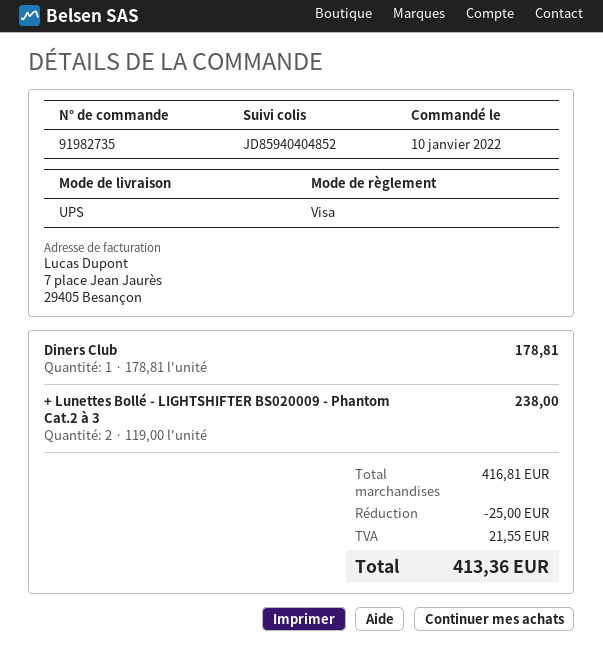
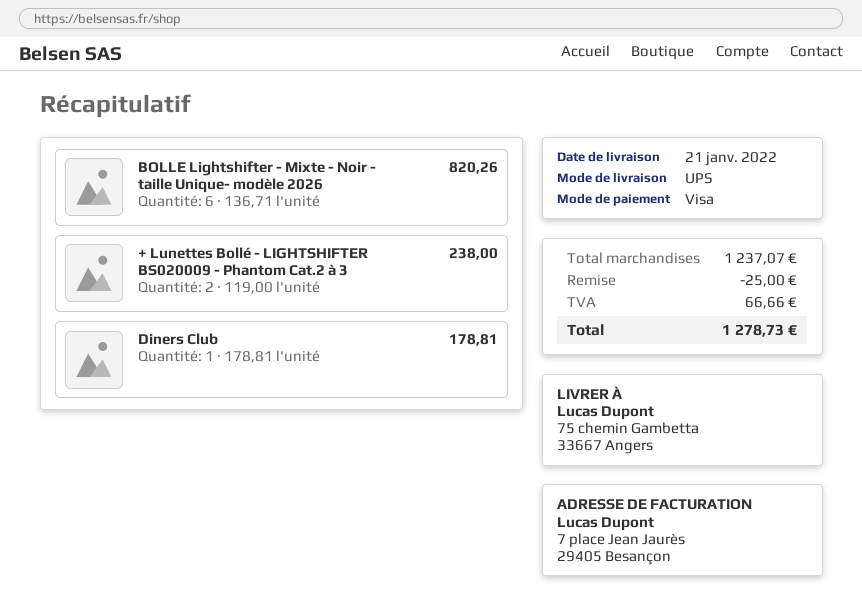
BOLLE Lightshifter - Mixte - Noir - taille Unique- modèle 2026: none -> 6 x 136.71 = 820.26
subtotal: 416.81 -> 1237.07
tax: 21.55 -> 66.66
total: 413.36 -> 1278.73

